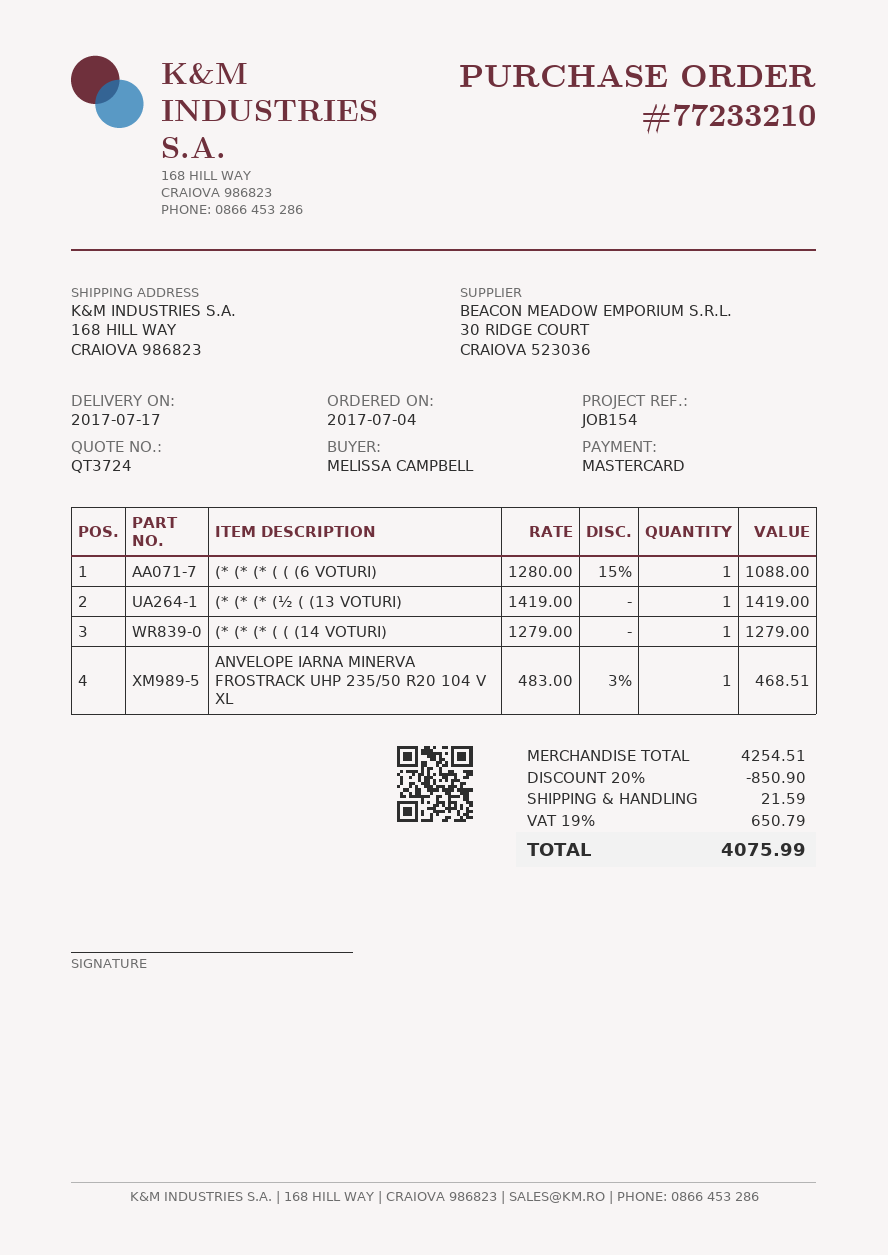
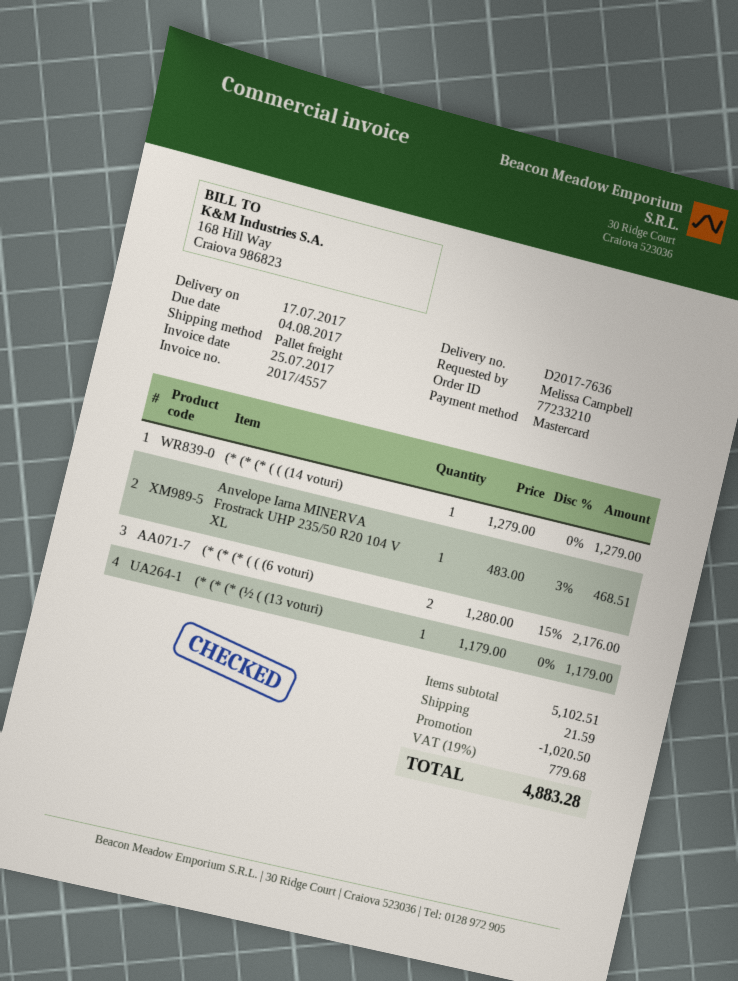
(* (* (* ( ( (6 VOTURI): 1 x 1280.00 - 15% = 1088.00 -> 2 x 1280.00 - 15% = 2176.00
(* (* (* (½ ( (13 VOTURI): 1 x 1419.00 = 1419.00 -> 1 x 1179.00 = 1179.00
subtotal: 4254.51 -> 5102.51
discount: 850.90 -> 1020.50
tax: 19% = 650.79 -> 19% = 779.68
total: 4075.99 -> 4883.28

